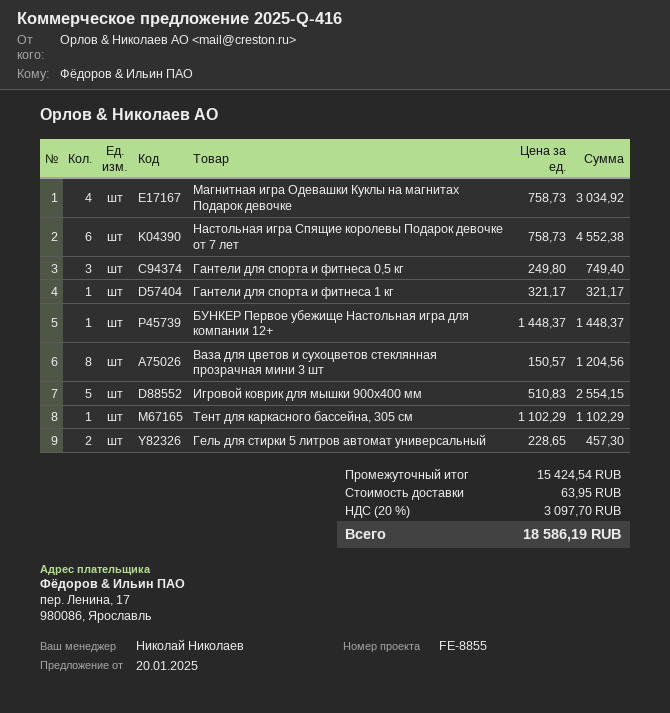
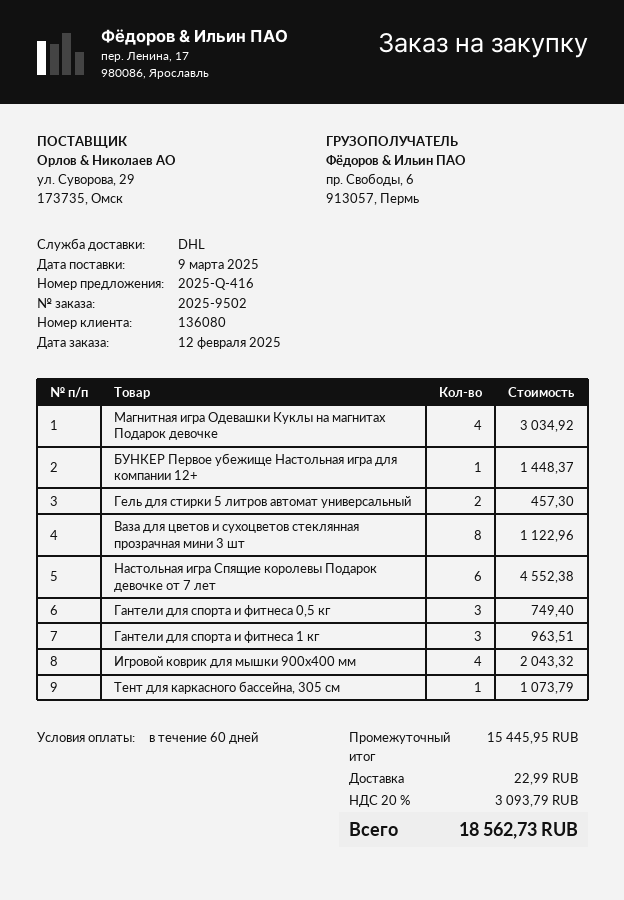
Гантели для спорта и фитнеса 1 кг: 1 for 321.17 -> 3 for 963.51
Ваза для цветов и сухоцветов стеклянная прозрачная мини 3 шт: 8 for 1204.56 -> 8 for 1122.96
Игровой коврик для мышки 900х400 мм: 5 for 2554.15 -> 4 for 2043.32
Тент для каркасного бассейна, 305 см: 1 for 1102.29 -> 1 for 1073.79
subtotal: 15424.54 -> 15445.95
shipping: 63.95 -> 22.99
tax: 20% = 3097.70 -> 20% = 3093.79
total: 18586.19 -> 18562.73

